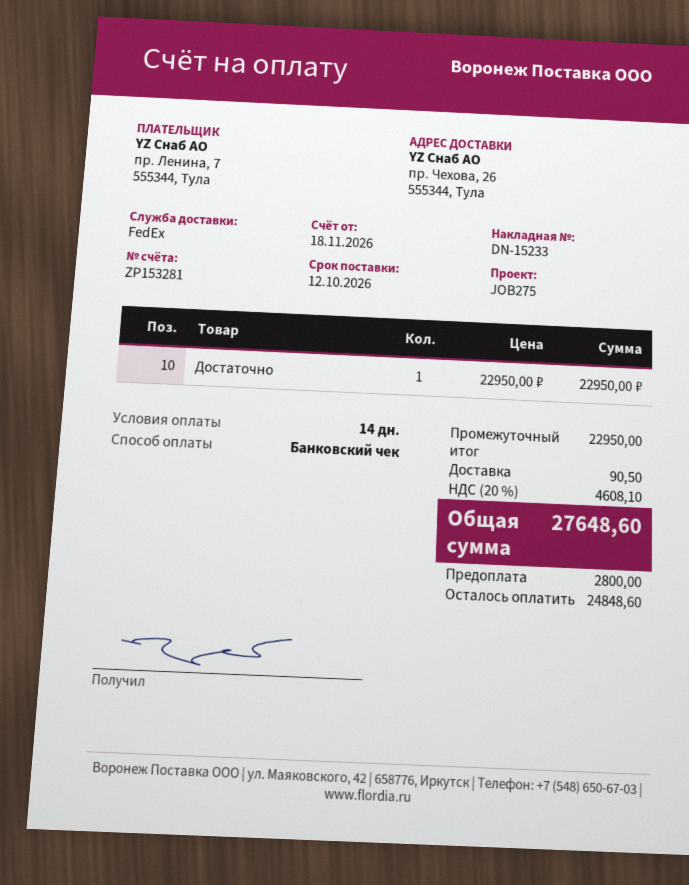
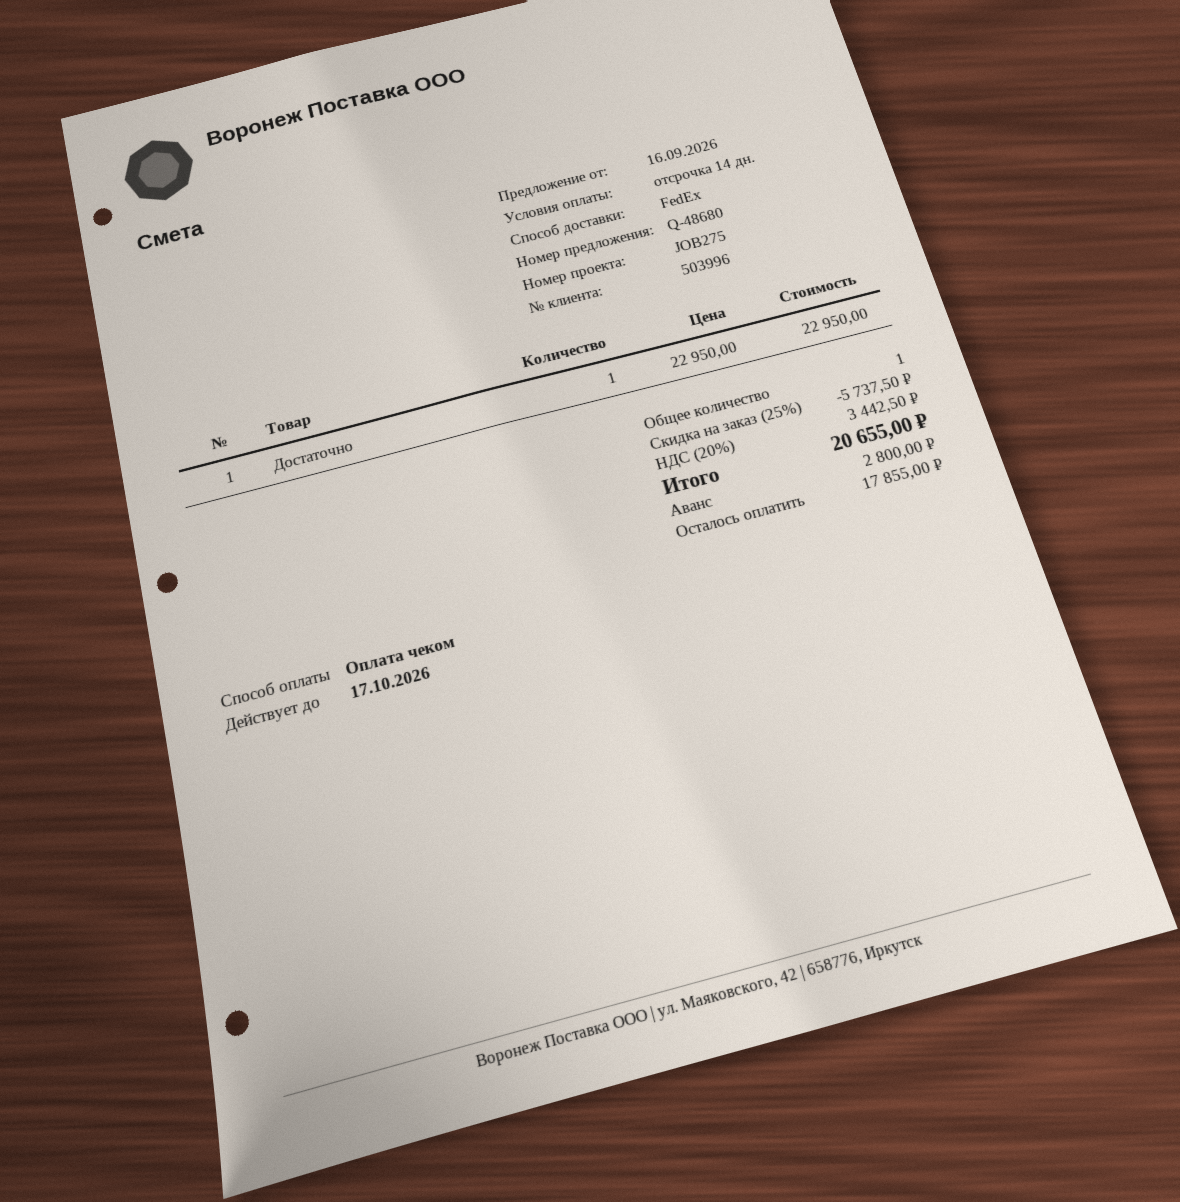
discount: none -> 25% = 5737.50
shipping: 90.50 -> none
tax: 20% = 4608.10 -> 20% = 3442.50
total: 27648.60 -> 20655.00
balance: 24848.60 -> 17855.00

